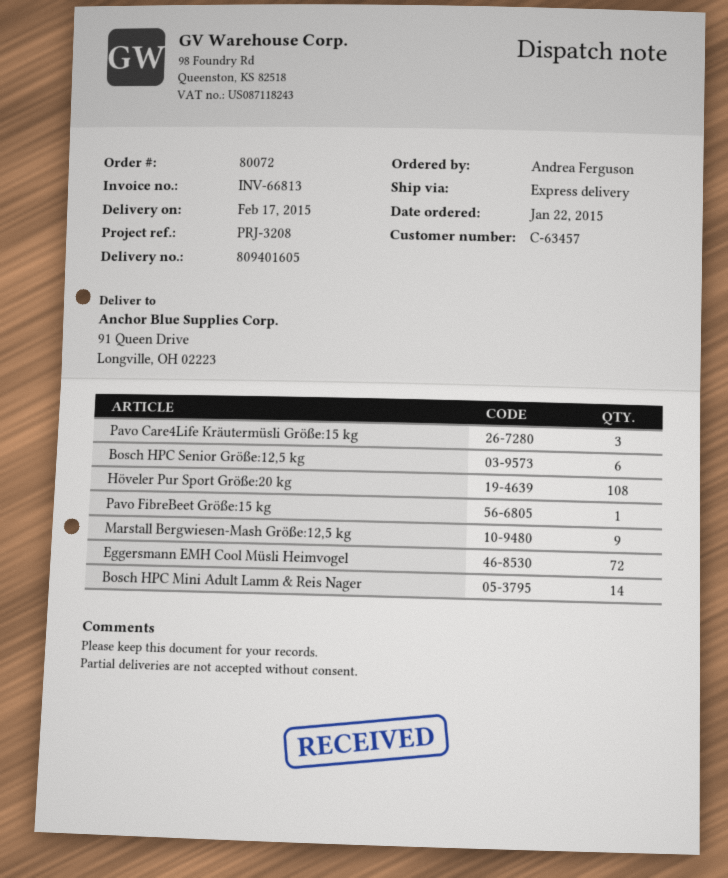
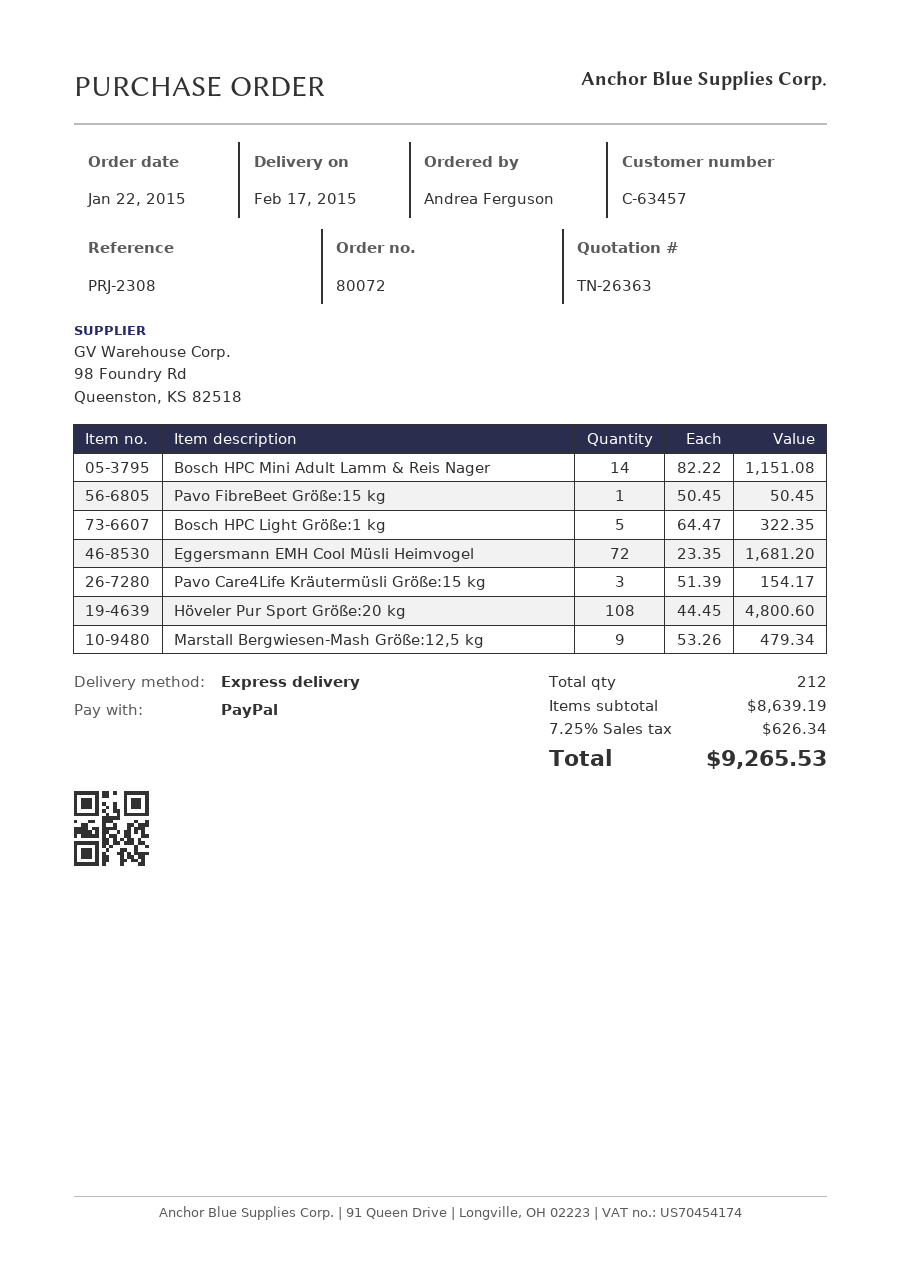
reference: PRJ-3208 -> PRJ-2308
Bosch HPC Senior Größe:12,5 kg: 6 -> none
Bosch HPC Light Größe:1 kg: none -> 5

